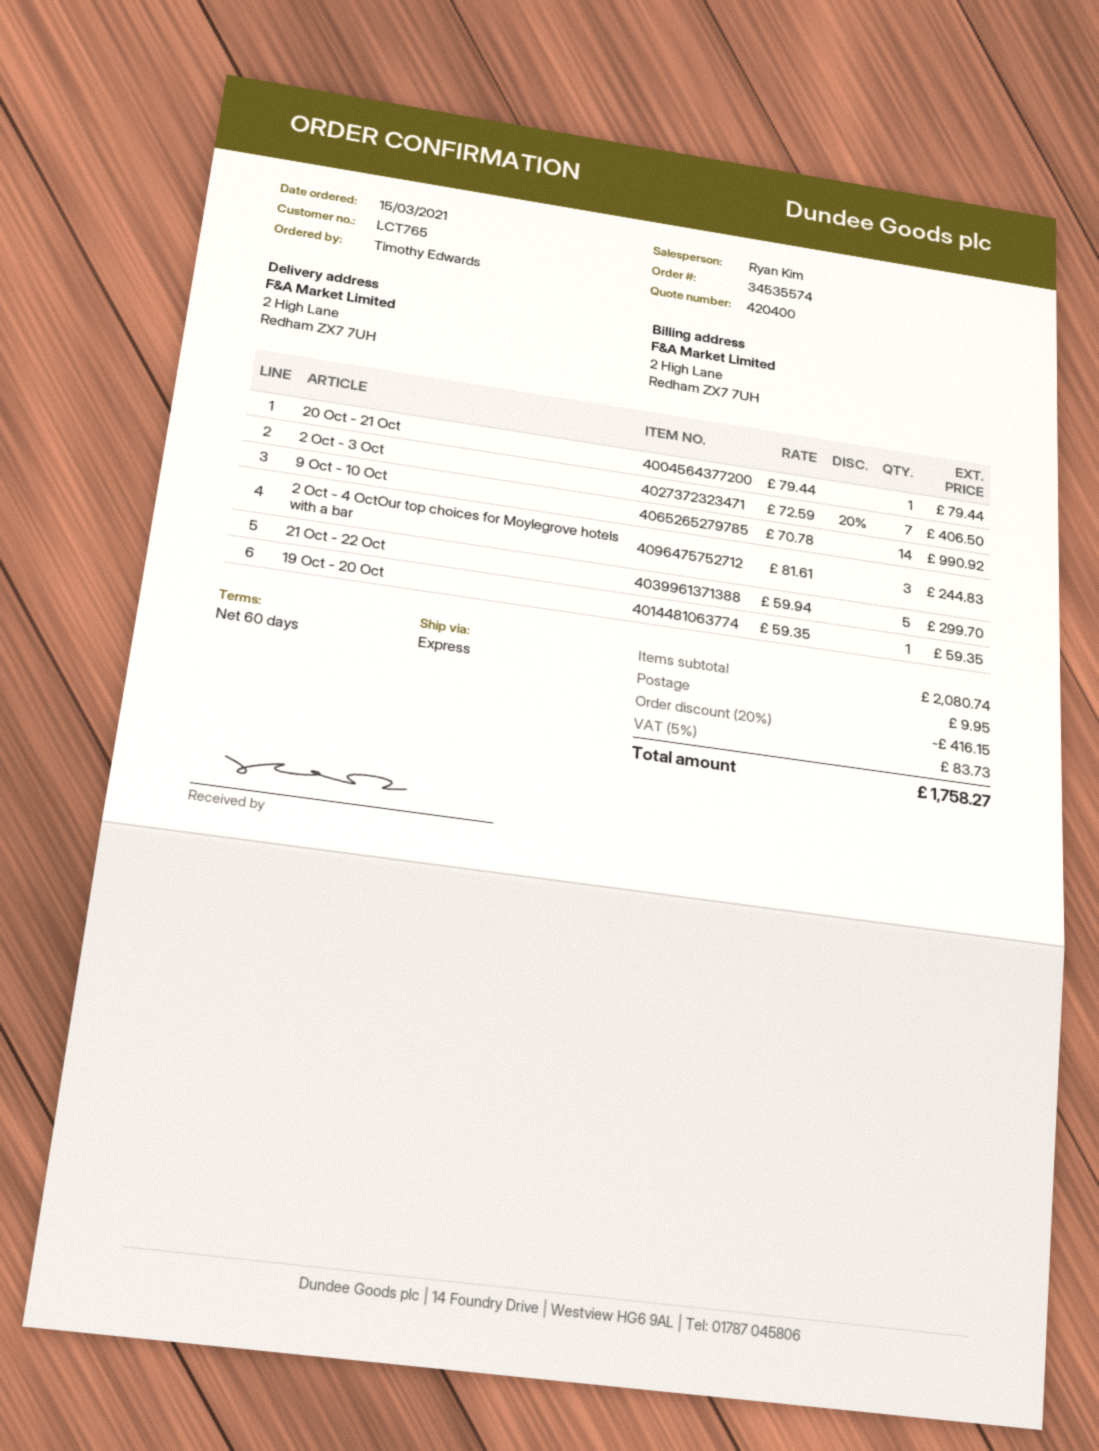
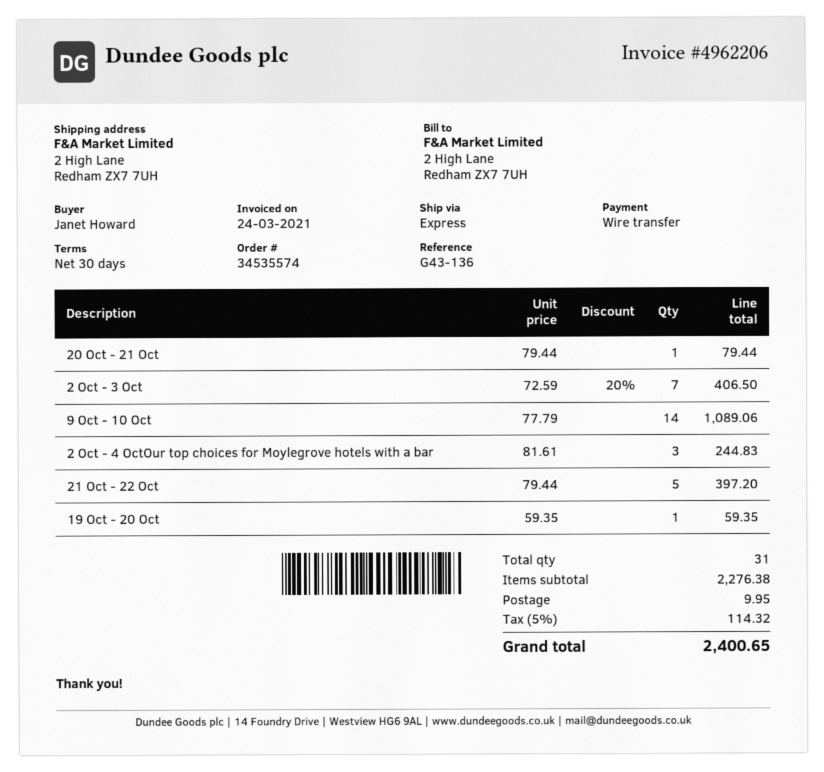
payment terms: 60 days -> 30 days
ordered by: Timothy Edwards -> Janet Howard
9 Oct - 10 Oct: 14 x 70.78 = 990.92 -> 14 x 77.79 = 1089.06
21 Oct - 22 Oct: 5 x 59.94 = 299.70 -> 5 x 79.44 = 397.20
subtotal: 2080.74 -> 2276.38
discount: 20% = 416.15 -> none
tax: 5% = 83.73 -> 5% = 114.32
total: 1758.27 -> 2400.65

